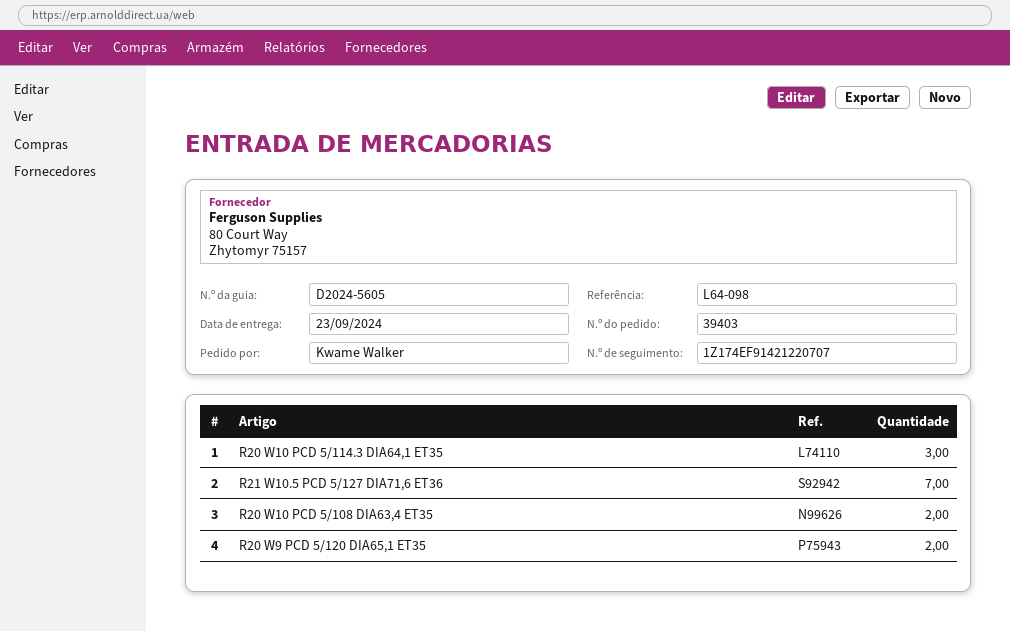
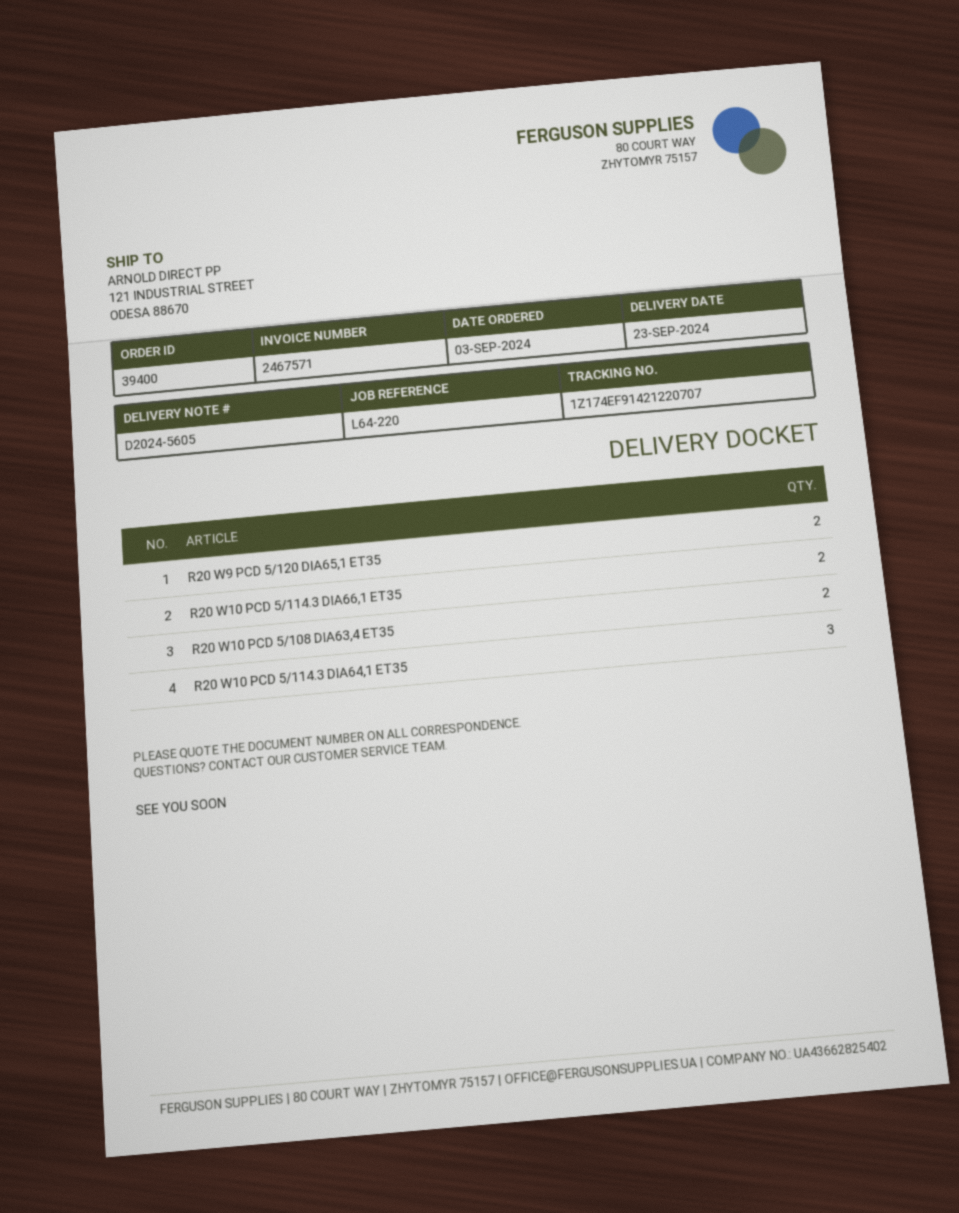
order number: 39403 -> 39400
reference: L64-098 -> L64-220
R21 W10.5 PCD 5/127 DIA71,6 ET36: 7 -> none
R20 W10 PCD 5/114.3 DIA66,1 ET35: none -> 2

